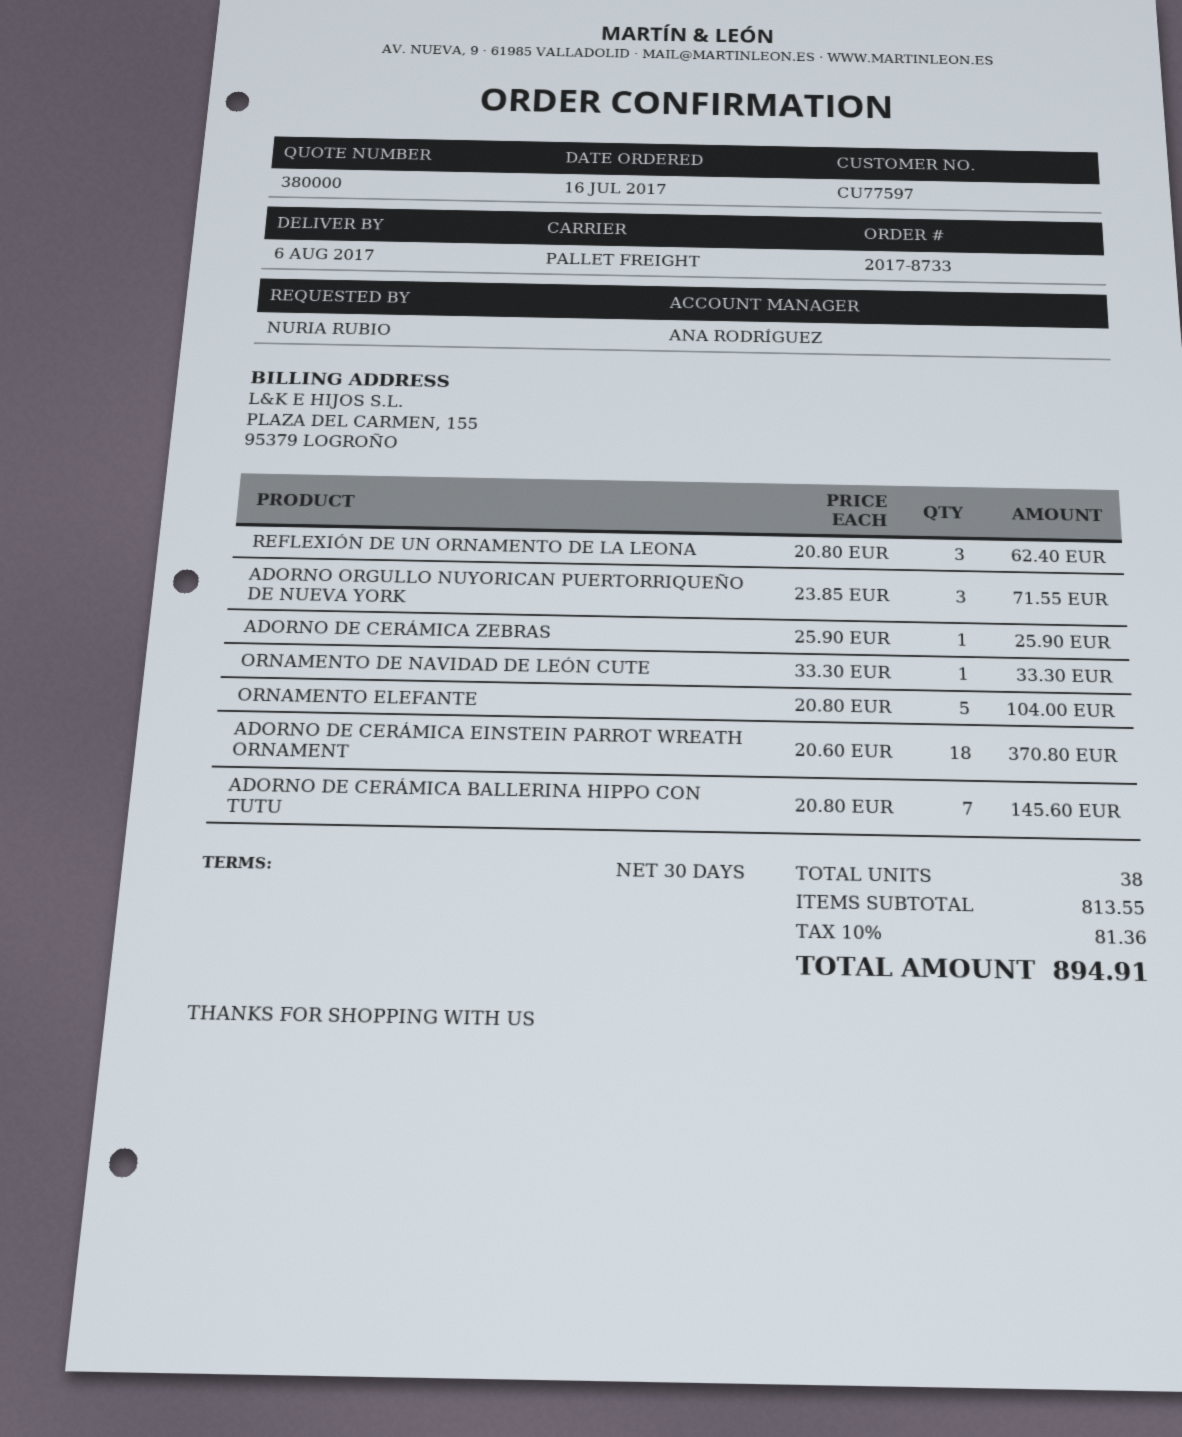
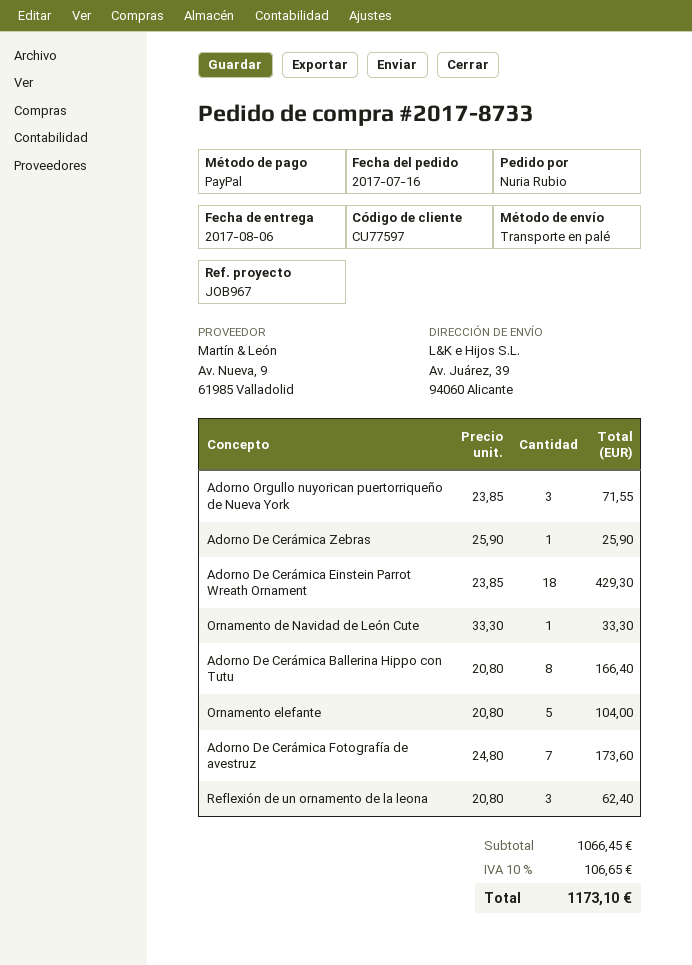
ADORNO DE CERÁMICA EINSTEIN PARROT WREATH ORNAMENT: 18 x 20.60 = 370.80 -> 18 x 23.85 = 429.30
ADORNO DE CERÁMICA BALLERINA HIPPO CON TUTU: 7 x 20.80 = 145.60 -> 8 x 20.80 = 166.40
Adorno De Cerámica Fotografía de avestruz: none -> 7 x 24.80 = 173.60
subtotal: 813.55 -> 1066.45
tax: 10% = 81.36 -> 10% = 106.65
total: 894.91 -> 1173.10

